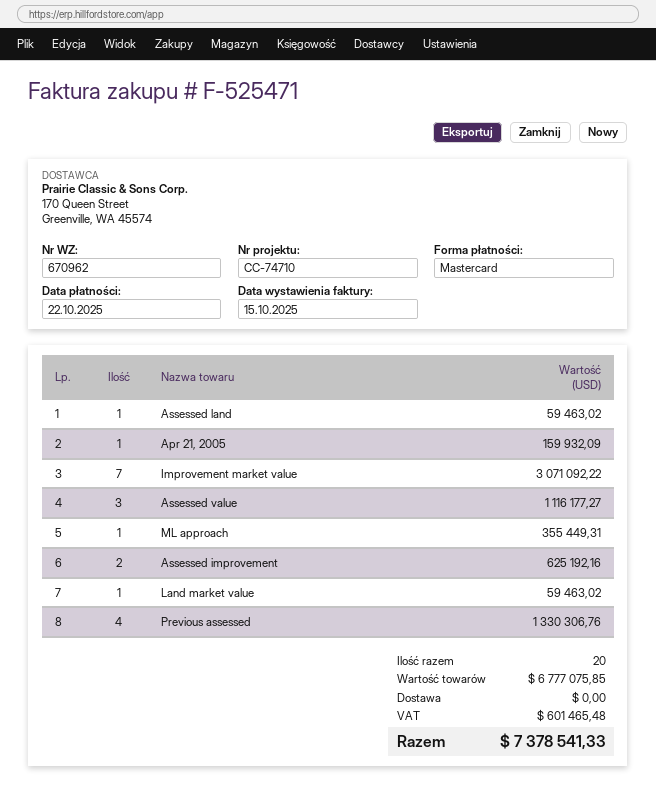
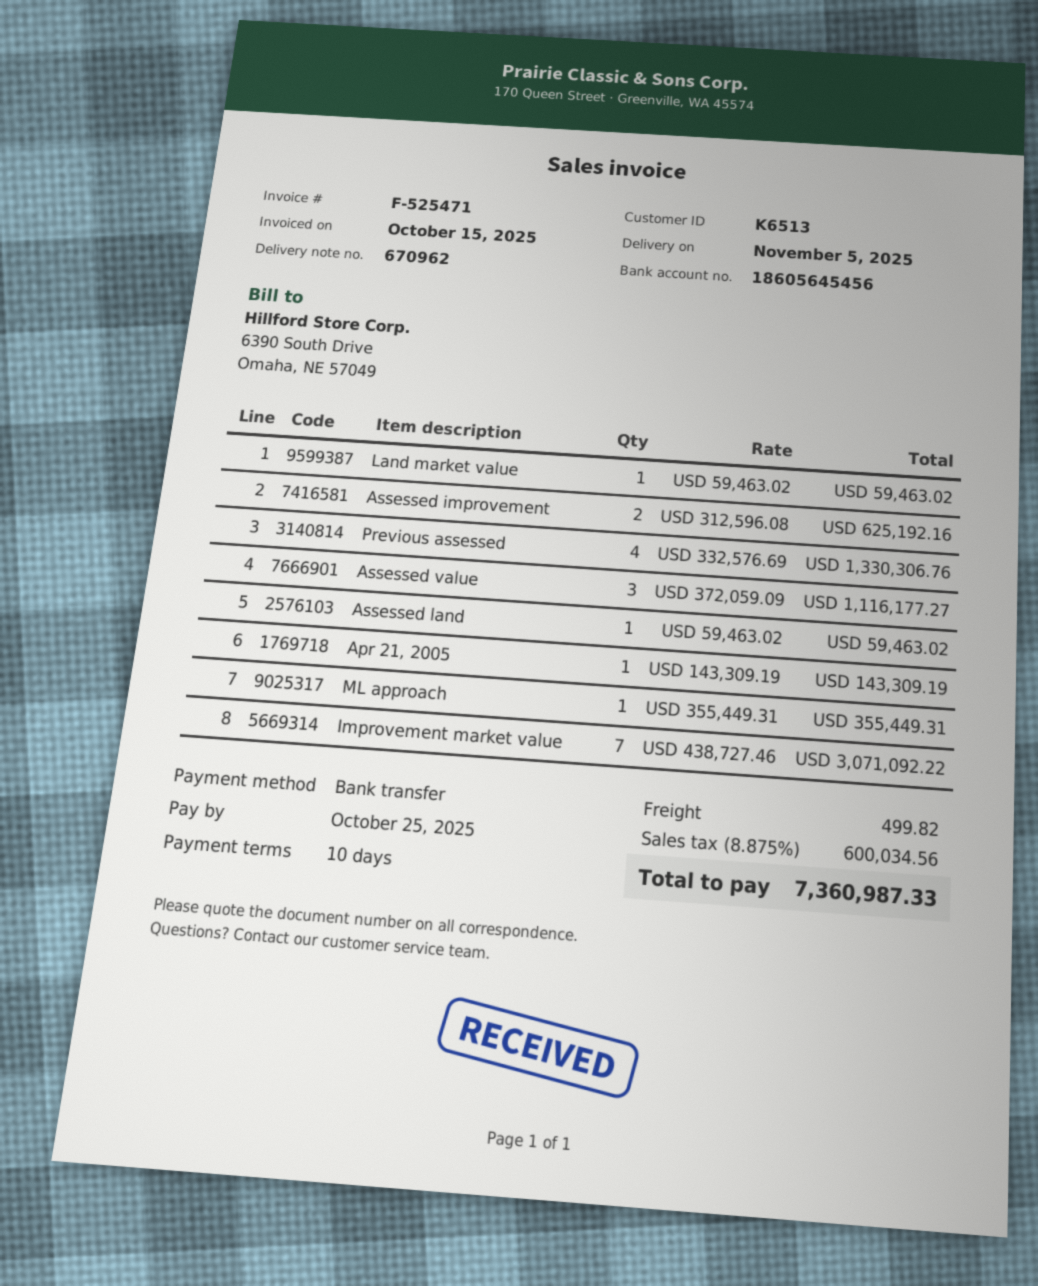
due date: 2025-10-22 -> 2025-10-25
payment method: Mastercard -> bank transfer
Apr 21, 2005: 1 for 159932.09 -> 1 for 143309.19
shipping: 0.00 -> 499.82
tax: 601465.48 -> 600034.56
total: 7378541.33 -> 7360987.33

